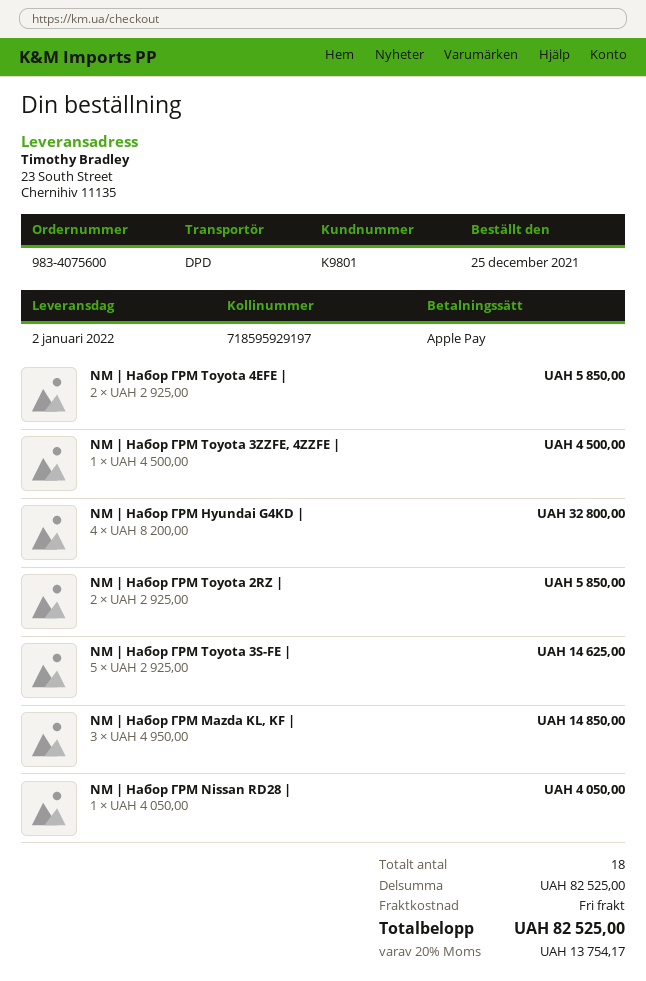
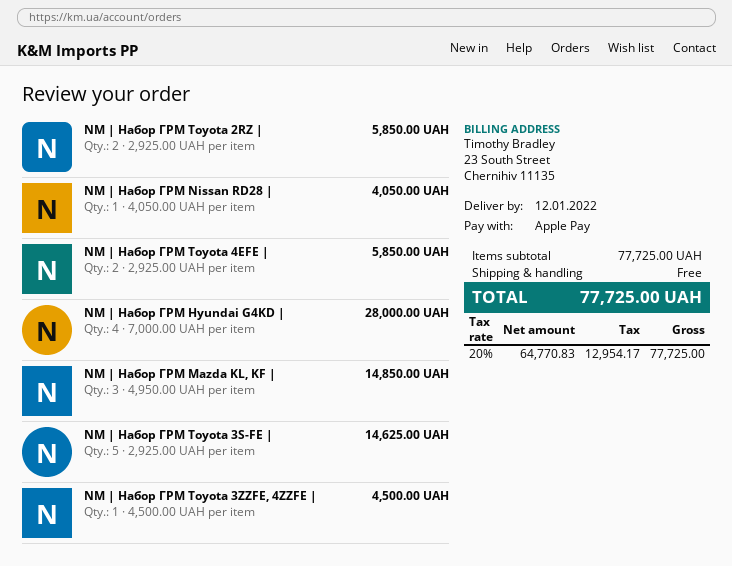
delivery date: 2022-01-02 -> 2022-01-12
NM | Набор ГРМ Hyundai G4KD |: 4 x 8200.00 = 32800.00 -> 4 x 7000.00 = 28000.00
subtotal: 82525.00 -> 77725.00
tax: 20% = 13754.17 -> 20% = 12954.17
total: 82525.00 -> 77725.00

